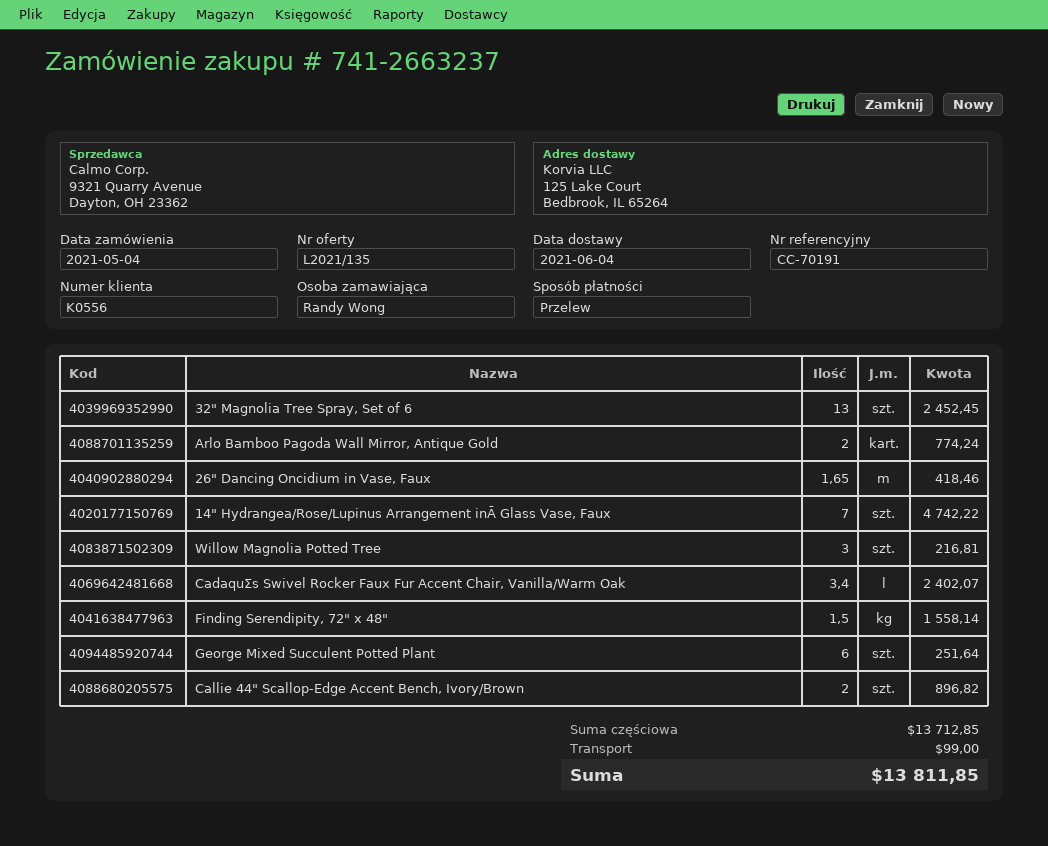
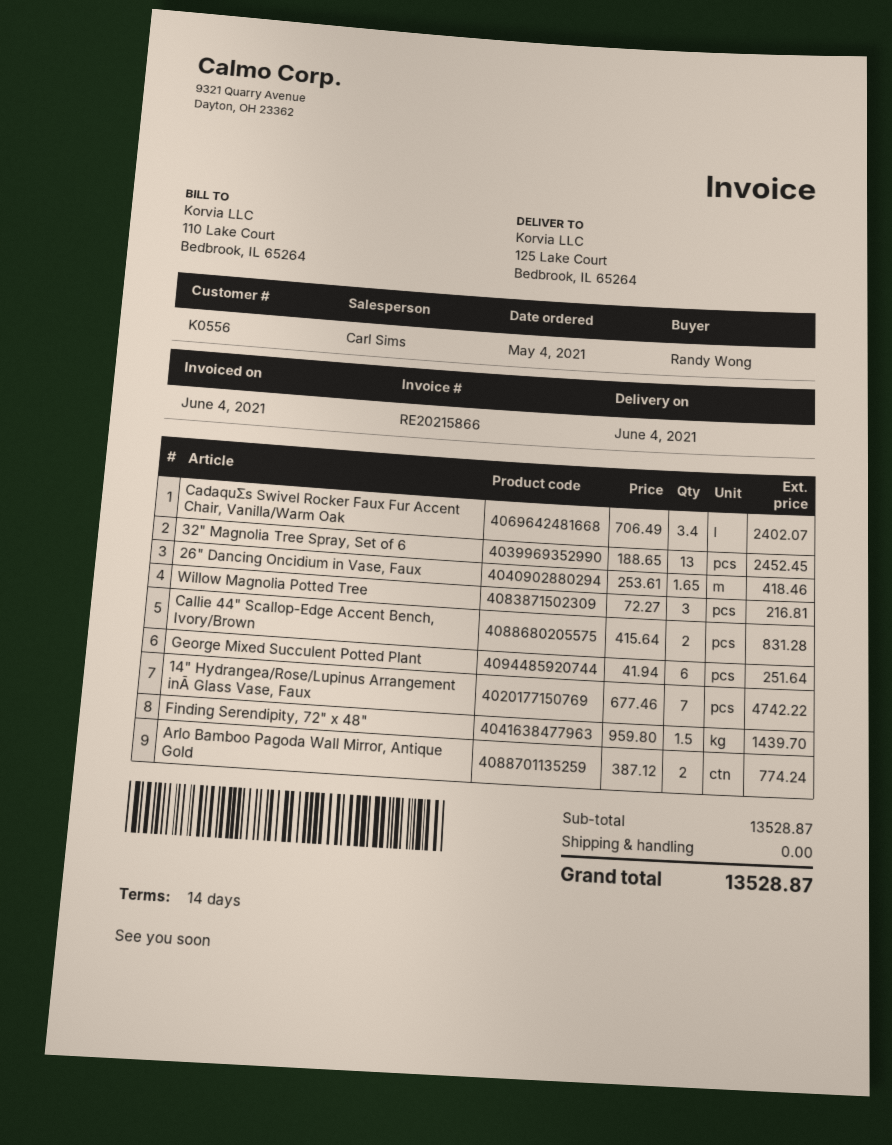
Finding Serendipity, 72" x 48": 1.5 for 1558.14 -> 1.5 for 1439.70
Callie 44" Scallop-Edge Accent Bench, Ivory/Brown: 2 for 896.82 -> 2 for 831.28
subtotal: 13712.85 -> 13528.87
shipping: 99.00 -> 0.00
total: 13811.85 -> 13528.87

